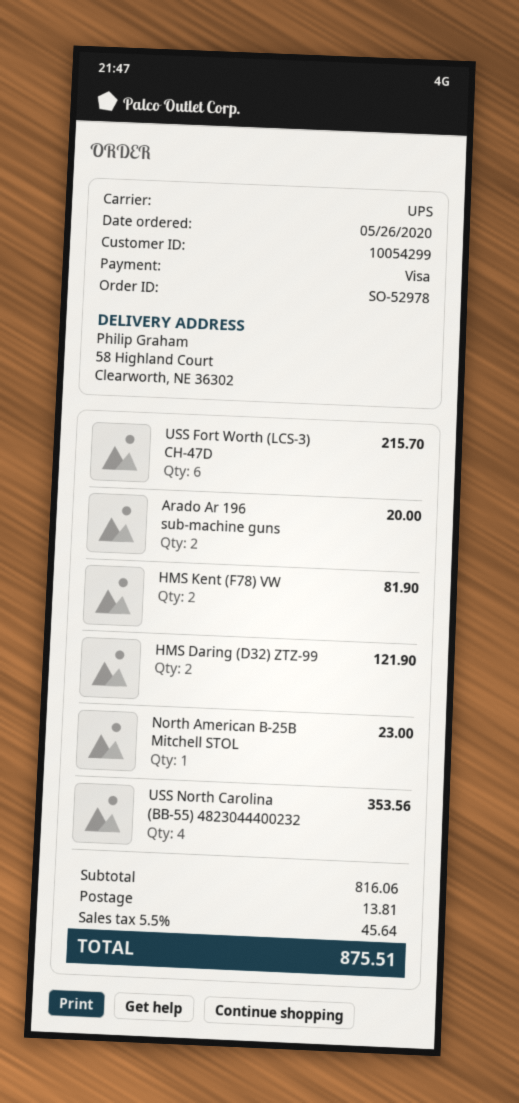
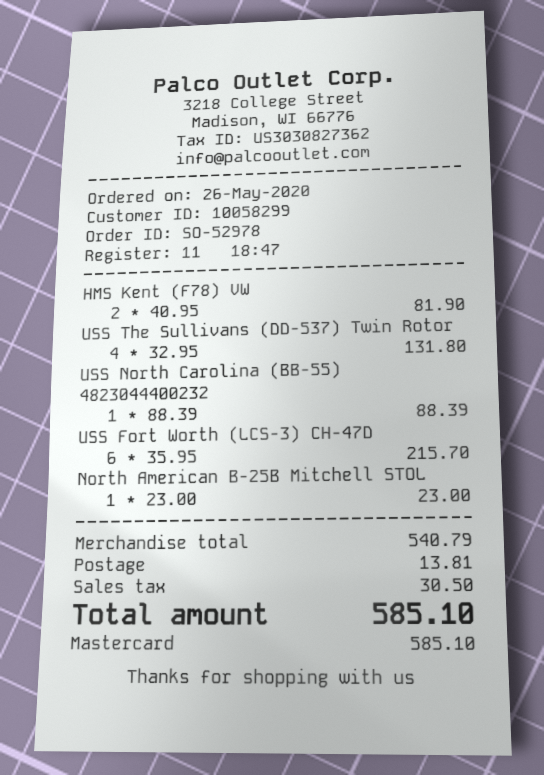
customer number: 10054299 -> 10058299
payment method: Visa -> Mastercard
Arado Ar 196 sub-machine guns: 2 for 20.00 -> none
HMS Daring (D32) ZTZ-99: 2 for 121.90 -> none
USS North Carolina (BB-55) 4823044400232: 4 for 353.56 -> 1 for 88.39
USS The Sullivans (DD-537) Twin Rotor: none -> 4 for 131.80
subtotal: 816.06 -> 540.79
tax: 45.64 -> 30.50
total: 875.51 -> 585.10

